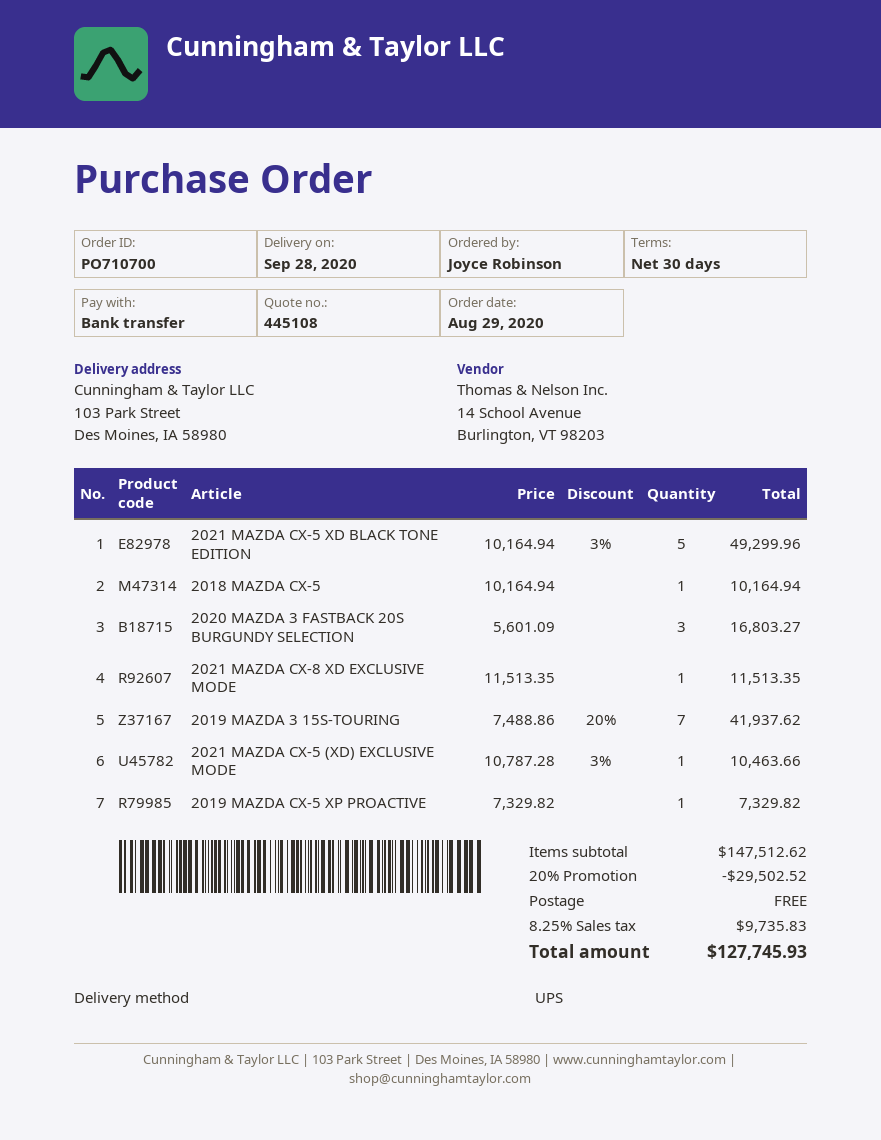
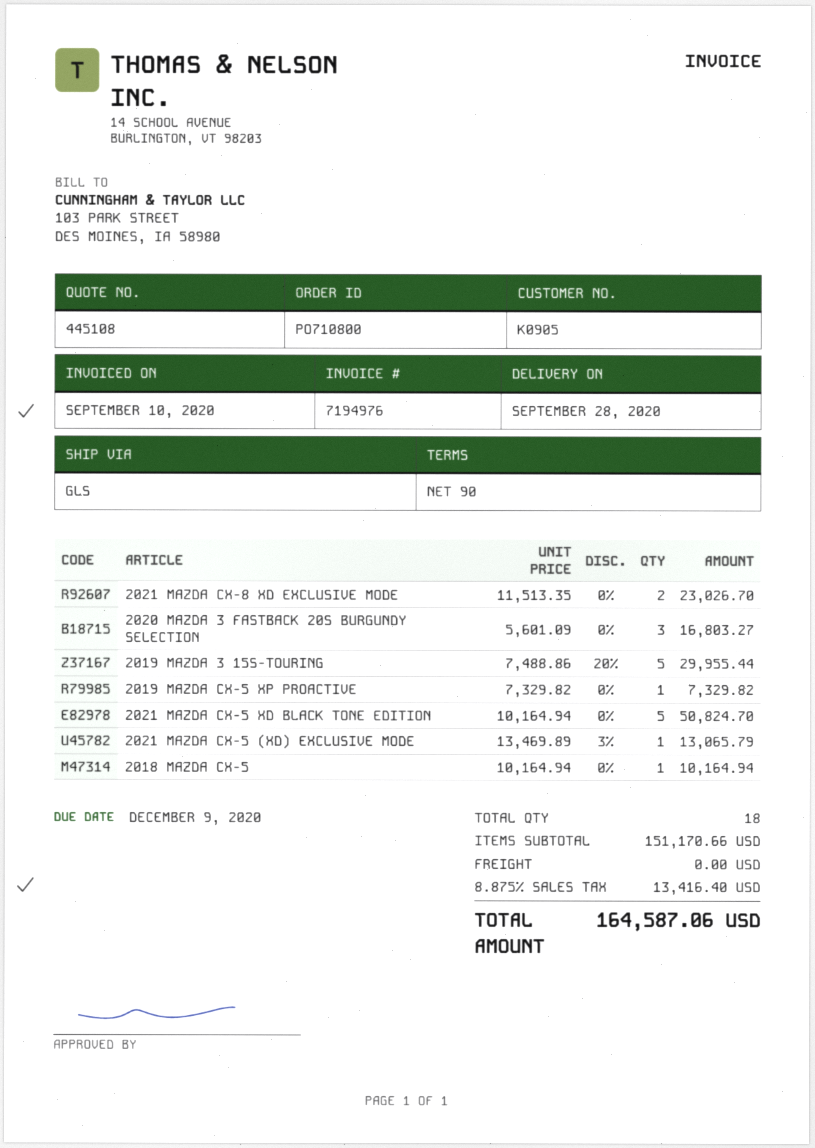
order number: PO710700 -> PO710800
payment terms: 30 days -> 90 days
shipping method: UPS -> GLS
2021 MAZDA CX-5 XD BLACK TONE EDITION: 5 x 10164.94 - 3% = 49299.96 -> 5 x 10164.94 = 50824.70
2021 MAZDA CX-8 XD EXCLUSIVE MODE: 1 x 11513.35 = 11513.35 -> 2 x 11513.35 = 23026.70
2019 MAZDA 3 15S-TOURING: 7 x 7488.86 - 20% = 41937.62 -> 5 x 7488.86 - 20% = 29955.44
2021 MAZDA CX-5 (XD) EXCLUSIVE MODE: 1 x 10787.28 - 3% = 10463.66 -> 1 x 13469.89 - 3% = 13065.79
subtotal: 147512.62 -> 151170.66
discount: 20% = 29502.52 -> none
tax: 8.25% = 9735.83 -> 8.875% = 13416.40
total: 127745.93 -> 164587.06

